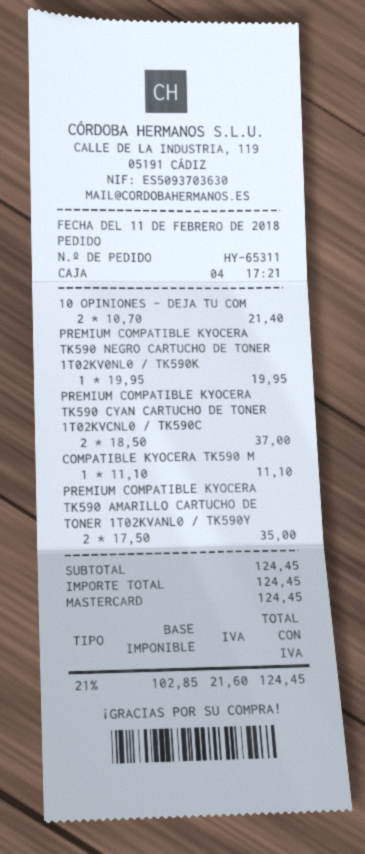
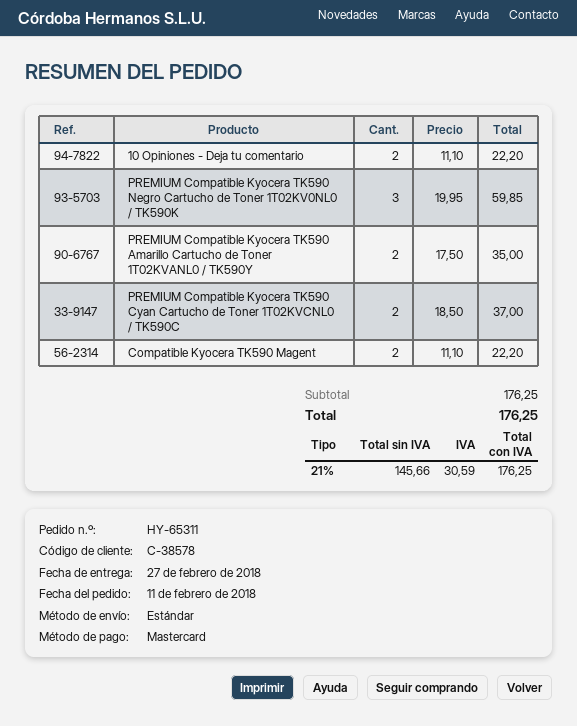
10 OPINIONES - DEJA TU COM: 2 x 10.70 = 21.40 -> 2 x 11.10 = 22.20
PREMIUM COMPATIBLE KYOCERA TK590 NEGRO CARTUCHO DE TONER 1T02KV0NL0 / TK590K: 1 x 19.95 = 19.95 -> 3 x 19.95 = 59.85
COMPATIBLE KYOCERA TK590 M: 1 x 11.10 = 11.10 -> 2 x 11.10 = 22.20
subtotal: 124.45 -> 176.25
net: 102.85 -> 145.66
tax: 21% = 21.60 -> 21% = 30.59
total: 124.45 -> 176.25

